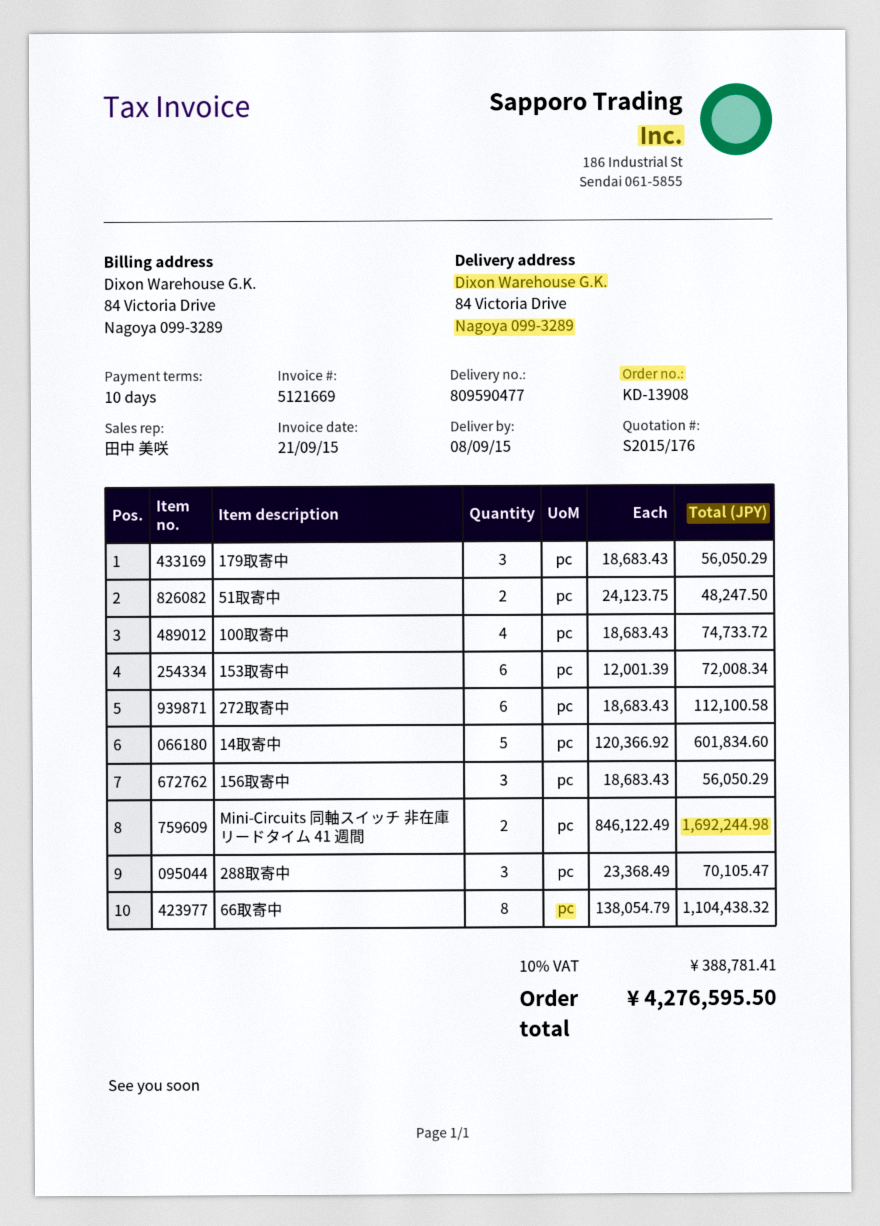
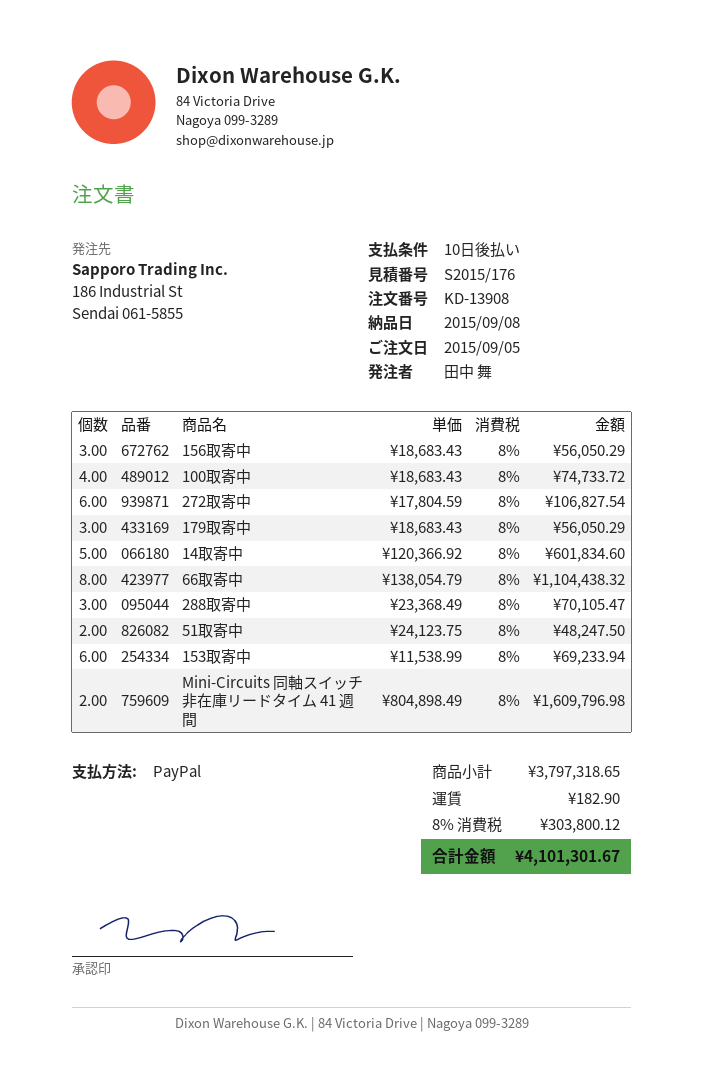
153取寄中: 6 x 12001.39 = 72008.34 -> 6 x 11538.99 = 69233.94
272取寄中: 6 x 18683.43 = 112100.58 -> 6 x 17804.59 = 106827.54
Mini-Circuits 同軸スイッチ 非在庫リードタイム 41 週間: 2 x 846122.49 = 1692244.98 -> 2 x 804898.49 = 1609796.98
shipping: none -> 182.90
tax: 10% = 388781.41 -> 8% = 303800.12
total: 4276595.50 -> 4101301.67

